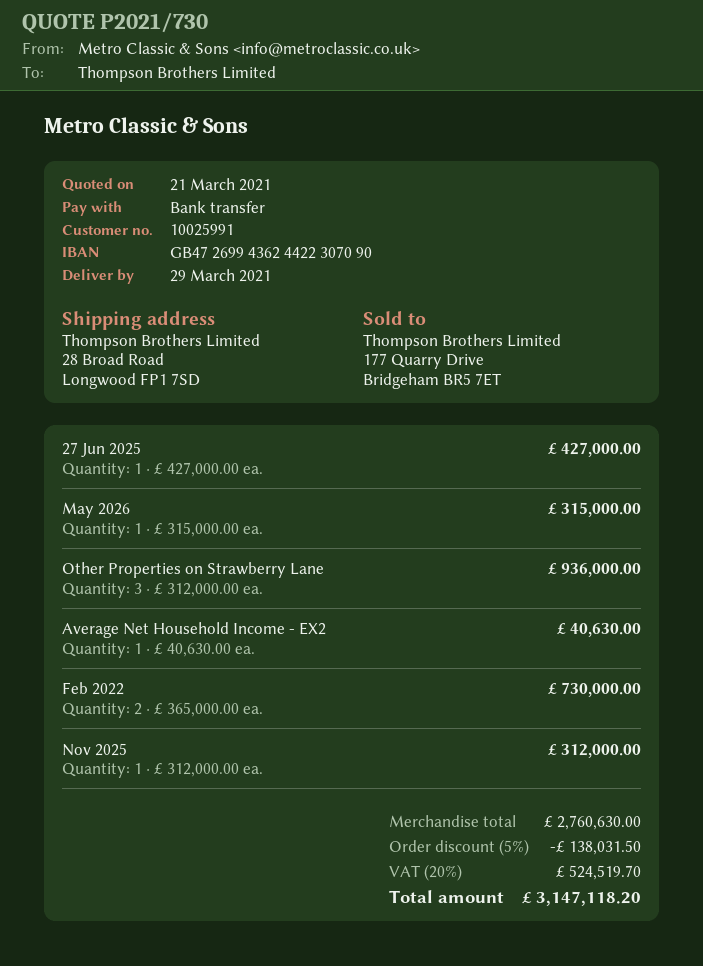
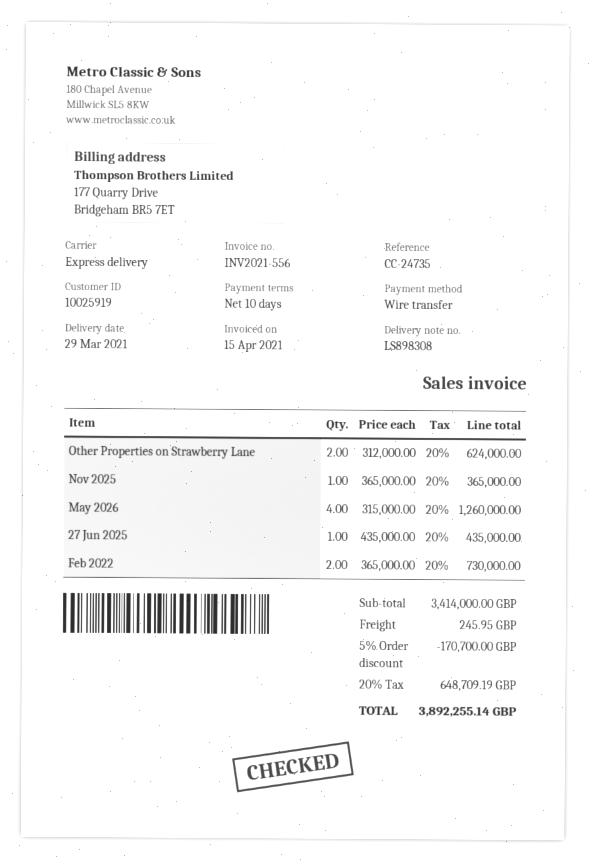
customer number: 10025991 -> 10025919
27 Jun 2025: 1 x 427000.00 = 427000.00 -> 1 x 435000.00 = 435000.00
May 2026: 1 x 315000.00 = 315000.00 -> 4 x 315000.00 = 1260000.00
Other Properties on Strawberry Lane: 3 x 312000.00 = 936000.00 -> 2 x 312000.00 = 624000.00
Average Net Household Income - EX2: 1 x 40630.00 = 40630.00 -> none
Nov 2025: 1 x 312000.00 = 312000.00 -> 1 x 365000.00 = 365000.00
subtotal: 2760630.00 -> 3414000.00
discount: 5% = 138031.50 -> 5% = 170700.00
shipping: none -> 245.95
tax: 20% = 524519.70 -> 20% = 648709.19
total: 3147118.20 -> 3892255.14

